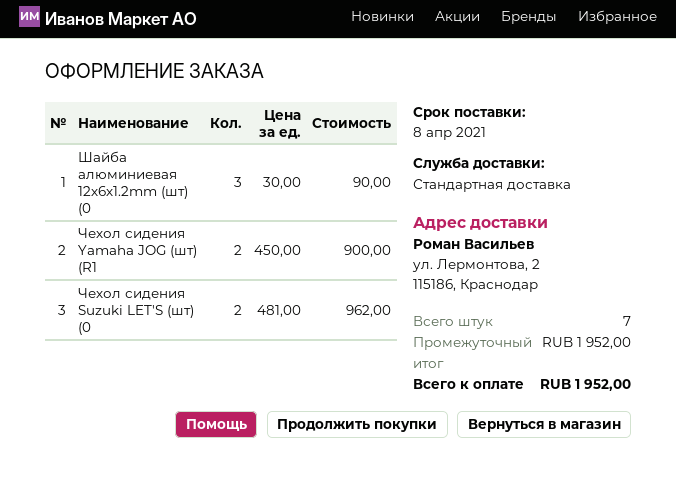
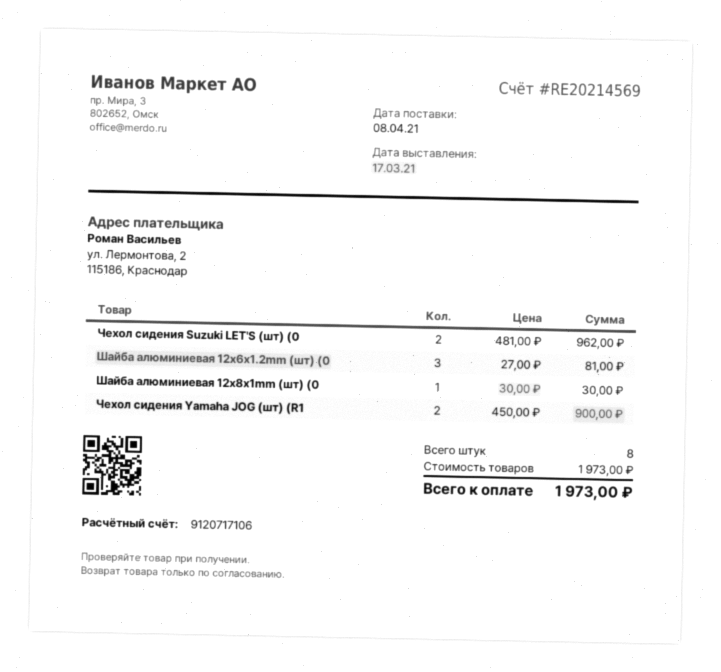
Шайба алюминиевая 12х6х1.2mm (шт) (0: 3 x 30.00 = 90.00 -> 3 x 27.00 = 81.00
Шайба алюминиевая 12х8х1mm (шт) (0: none -> 1 x 30.00 = 30.00
total quantity: 7 -> 8
subtotal: 1952.00 -> 1973.00
total: 1952.00 -> 1973.00

